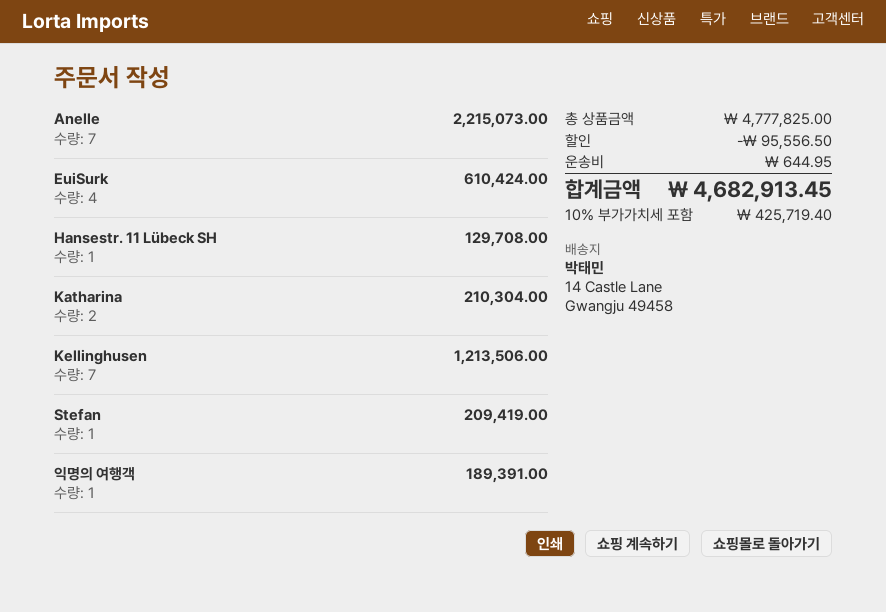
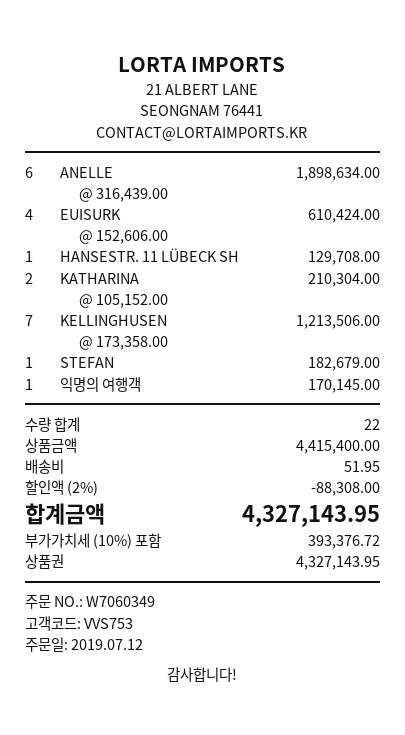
Anelle: 7 for 2215073.00 -> 6 for 1898634.00
Stefan: 1 for 209419.00 -> 1 for 182679.00
익명의 여행객: 1 for 189391.00 -> 1 for 170145.00
subtotal: 4777825.00 -> 4415400.00
discount: 95556.50 -> 88308.00
shipping: 644.95 -> 51.95
tax: 10% = 425719.40 -> 10% = 393376.72
total: 4682913.45 -> 4327143.95

